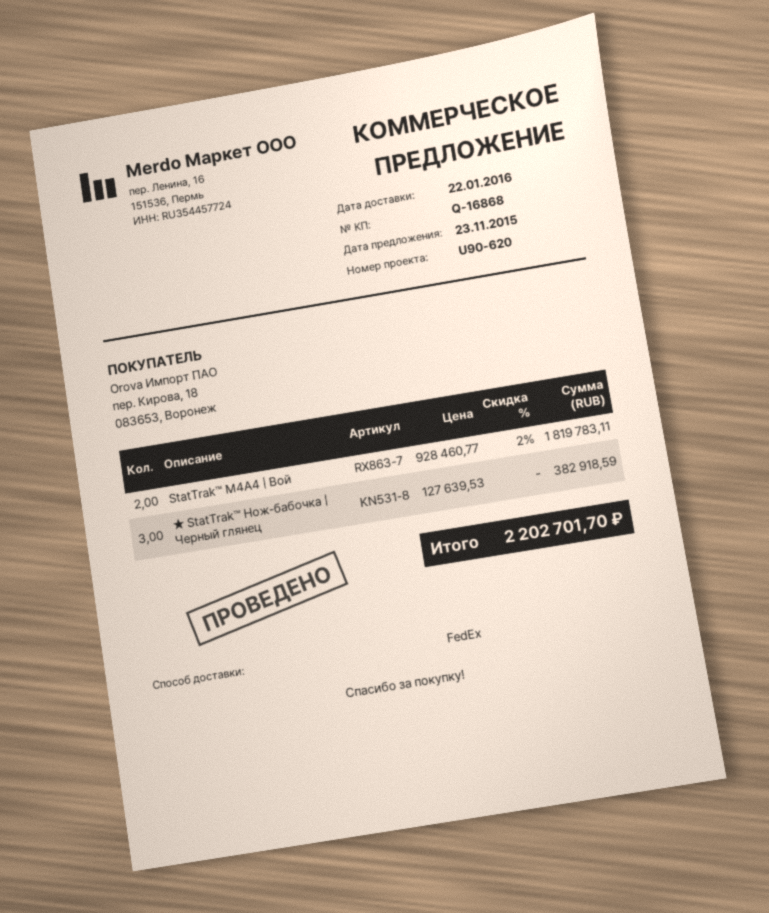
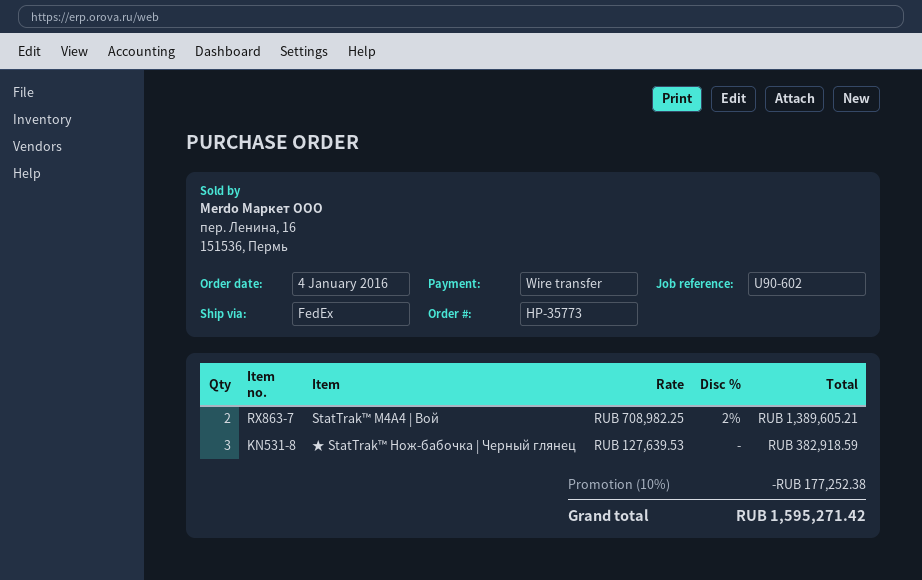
reference: U90-620 -> U90-602
StatTrak™ M4A4 | Вой: 2 x 928460.77 - 2% = 1819783.11 -> 2 x 708982.25 - 2% = 1389605.21
discount: none -> 10% = 177252.38
total: 2202701.70 -> 1595271.42

